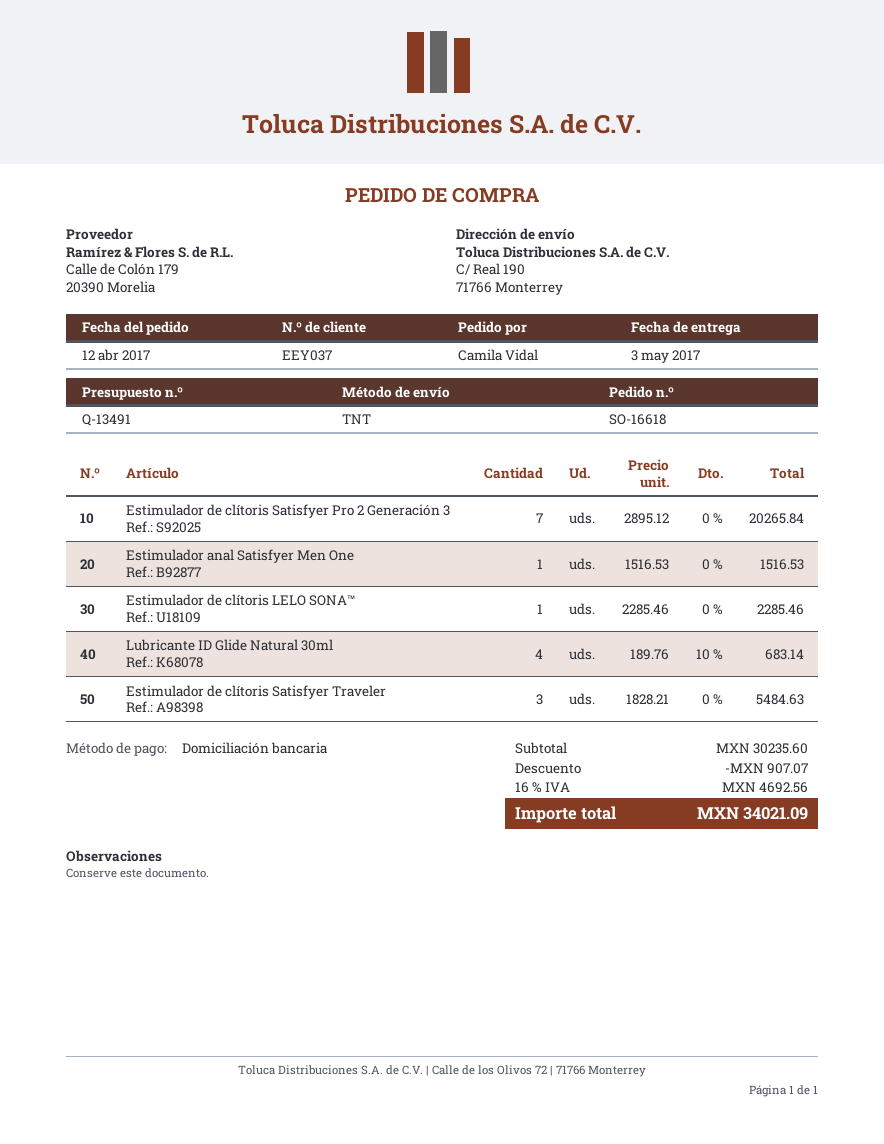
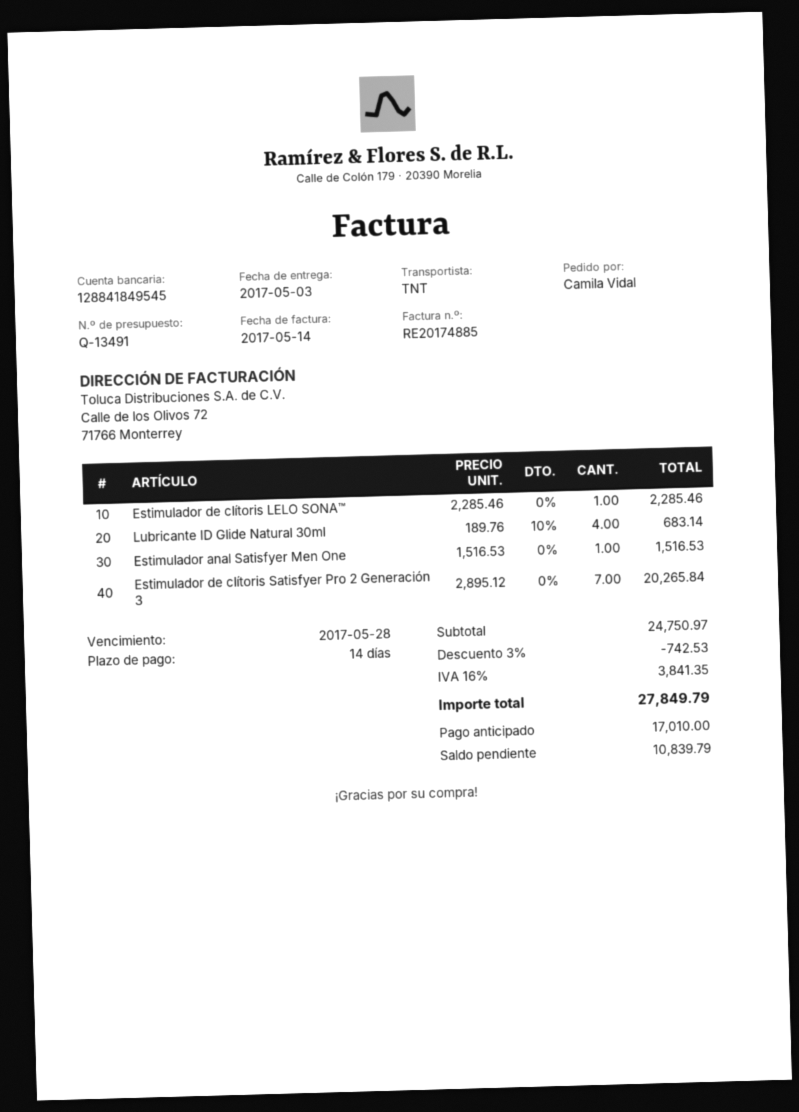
Estimulador de clítoris Satisfyer Traveler: 3 x 1828.21 = 5484.63 -> none
subtotal: 30235.60 -> 24750.97
discount: 907.07 -> 742.53
tax: 16% = 4692.56 -> 16% = 3841.35
total: 34021.09 -> 27849.79

